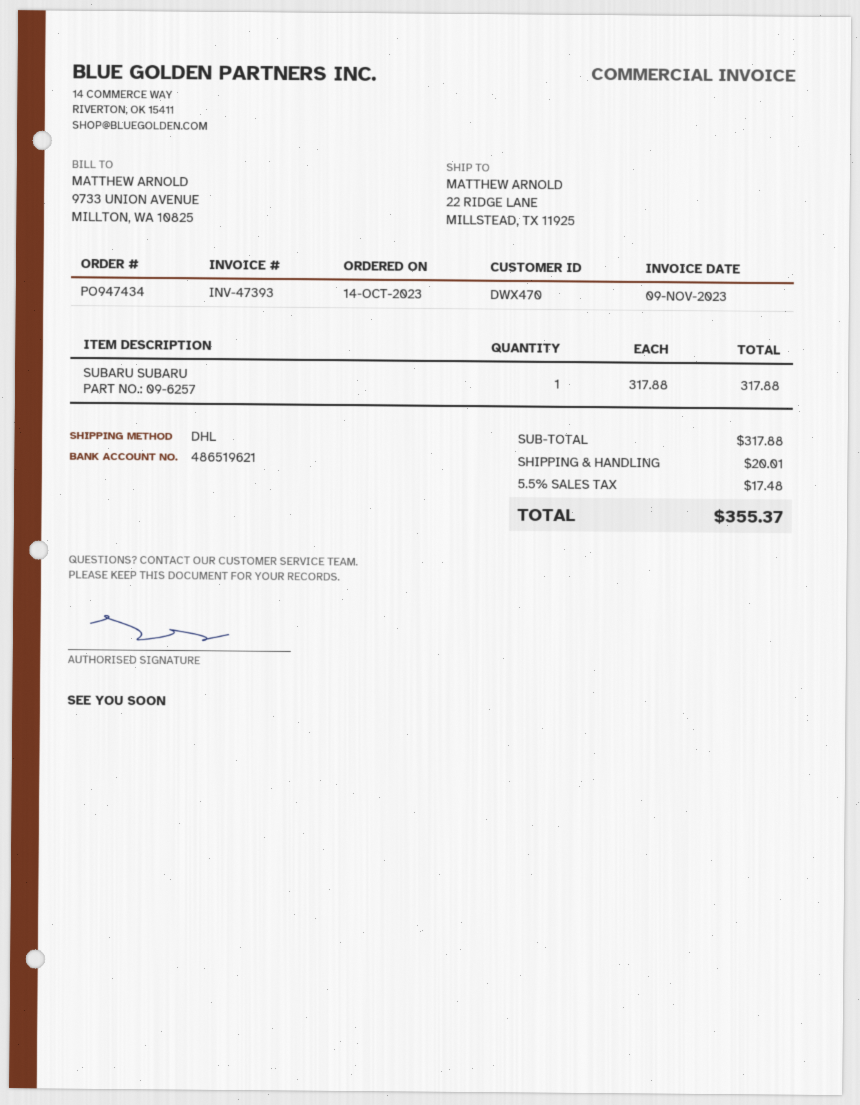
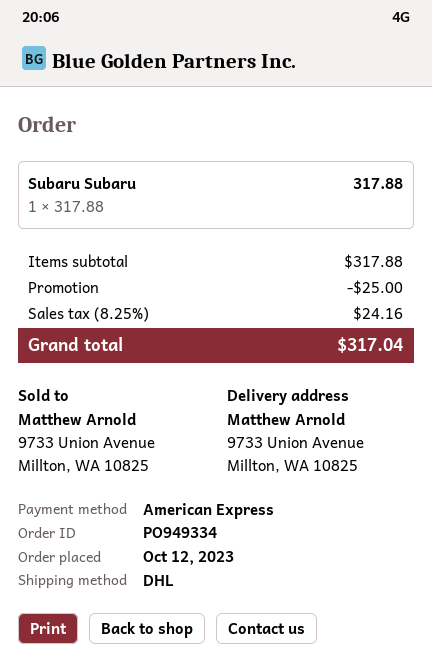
order number: PO947434 -> PO949334
order date: 2023-10-14 -> 2023-10-12
ship to: 22 RIDGE LANE, MILLSTEAD, TX 11925 -> 9733 Union Avenue, Millton, WA 10825
discount: none -> 25.00
shipping: 20.01 -> none
tax: 5.5% = 17.48 -> 8.25% = 24.16
total: 355.37 -> 317.04

